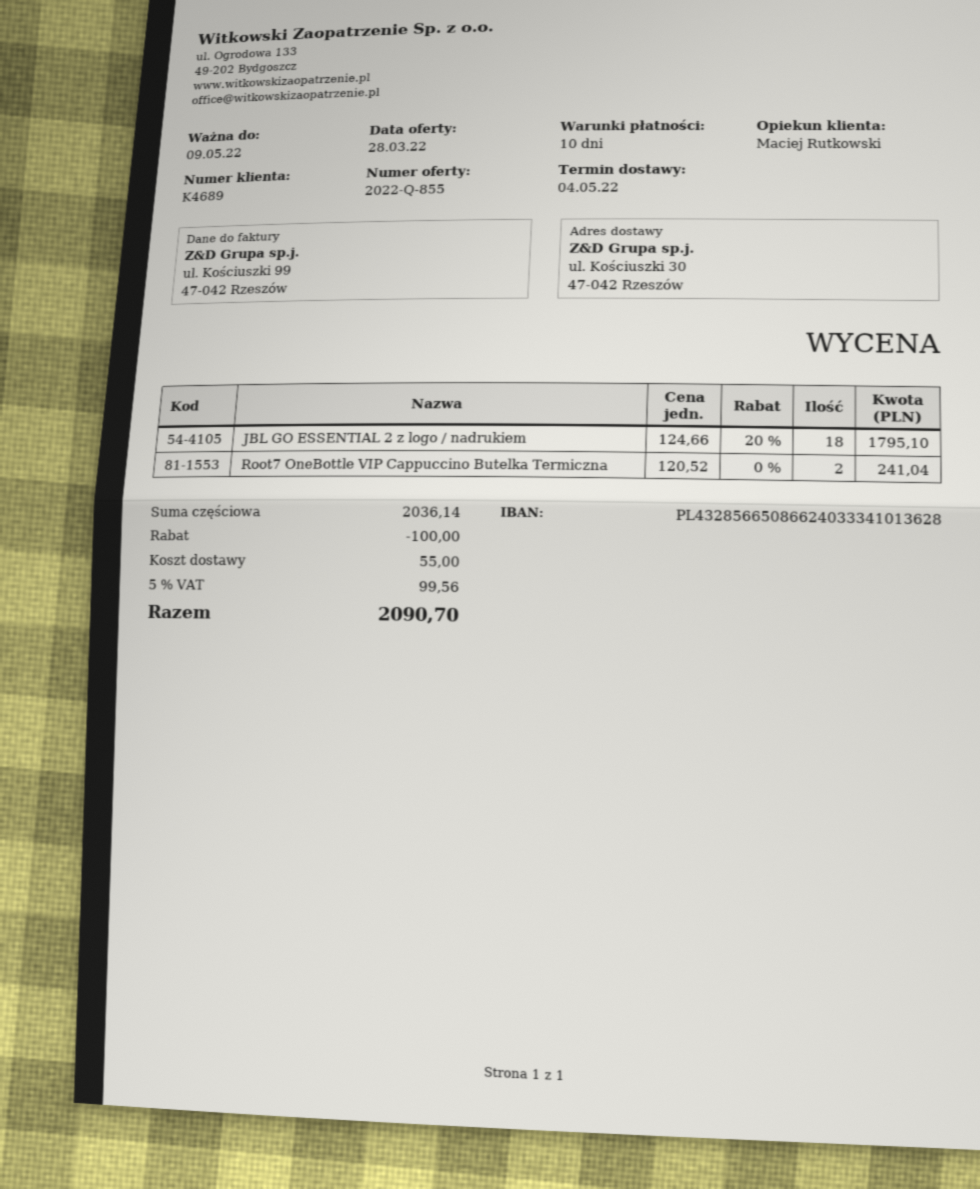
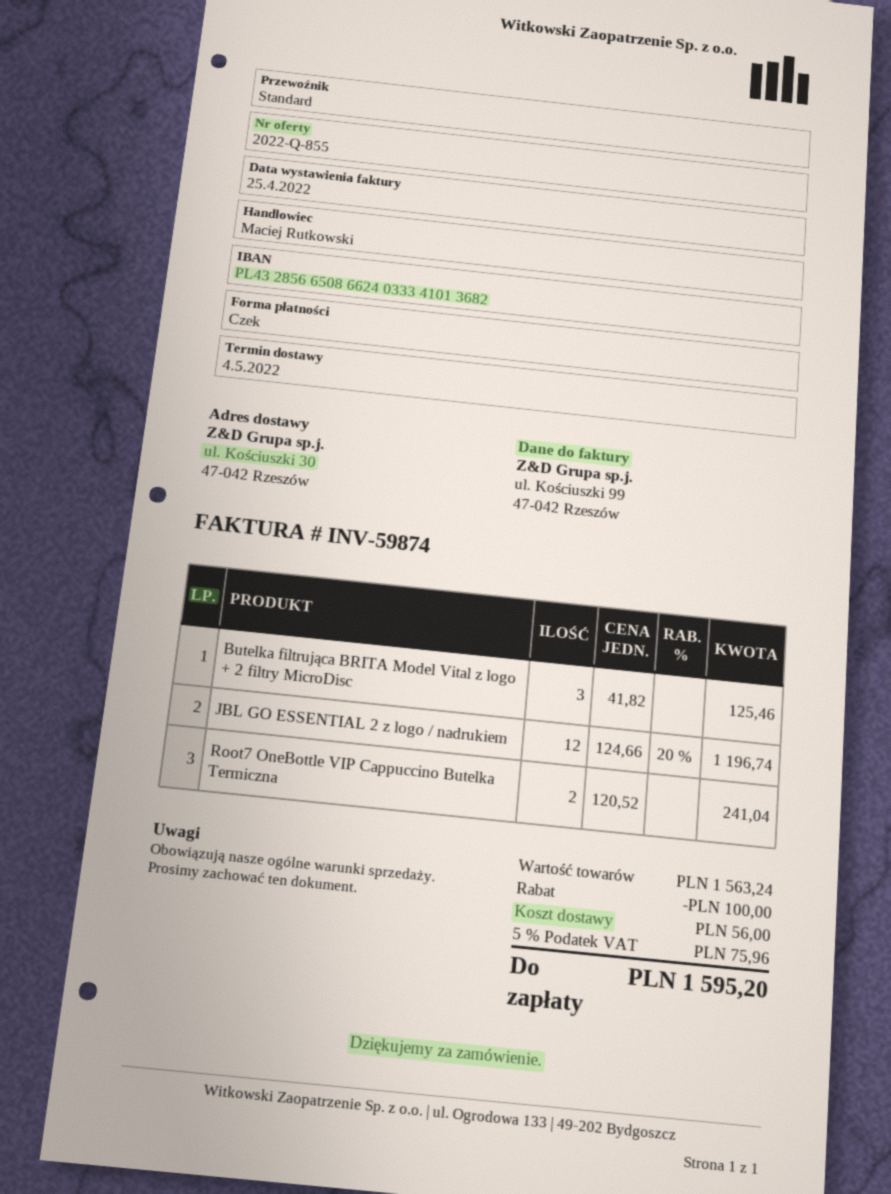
bank account: PL43285665086624033341013628 -> PL43285665086624033341013682
JBL GO ESSENTIAL 2 z logo / nadrukiem: 18 x 124.66 - 20% = 1795.10 -> 12 x 124.66 - 20% = 1196.74
Butelka filtrująca BRITA Model Vital z logo + 2 filtry MicroDisc: none -> 3 x 41.82 = 125.46
subtotal: 2036.14 -> 1563.24
shipping: 55.00 -> 56.00
tax: 5% = 99.56 -> 5% = 75.96
total: 2090.70 -> 1595.20

